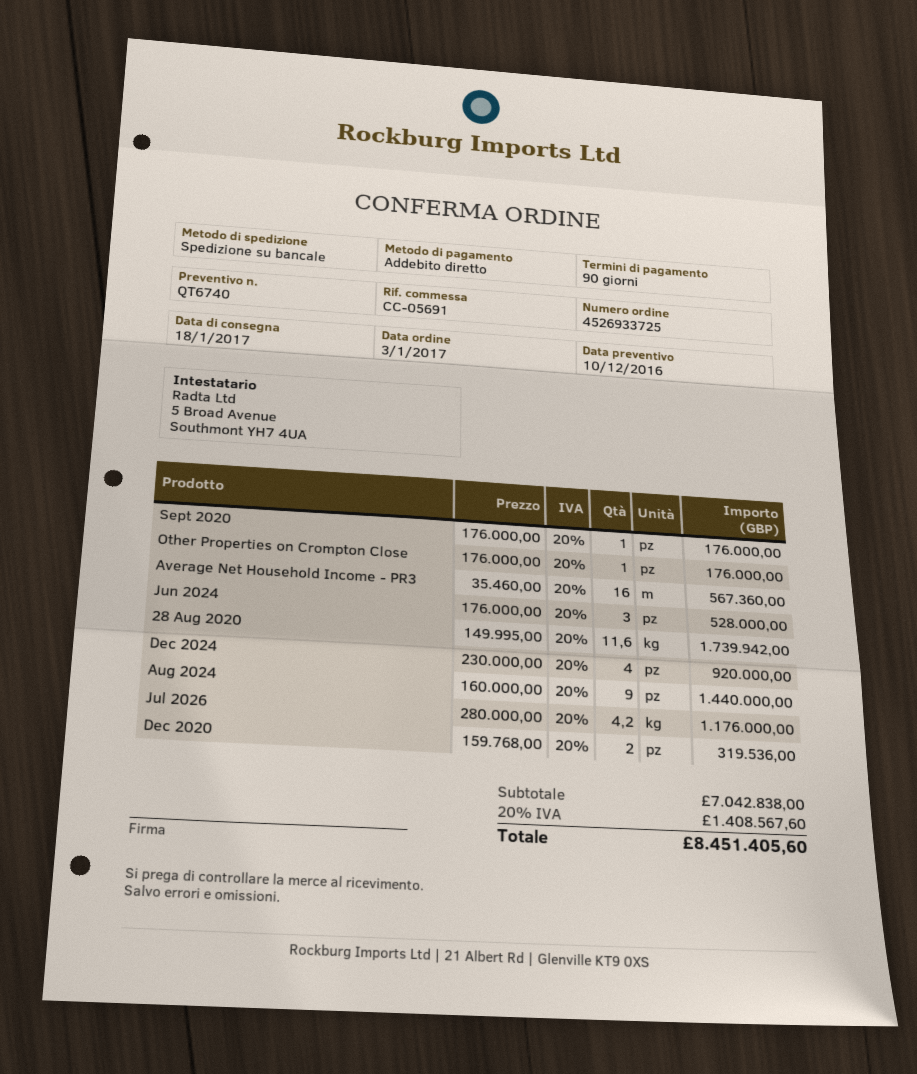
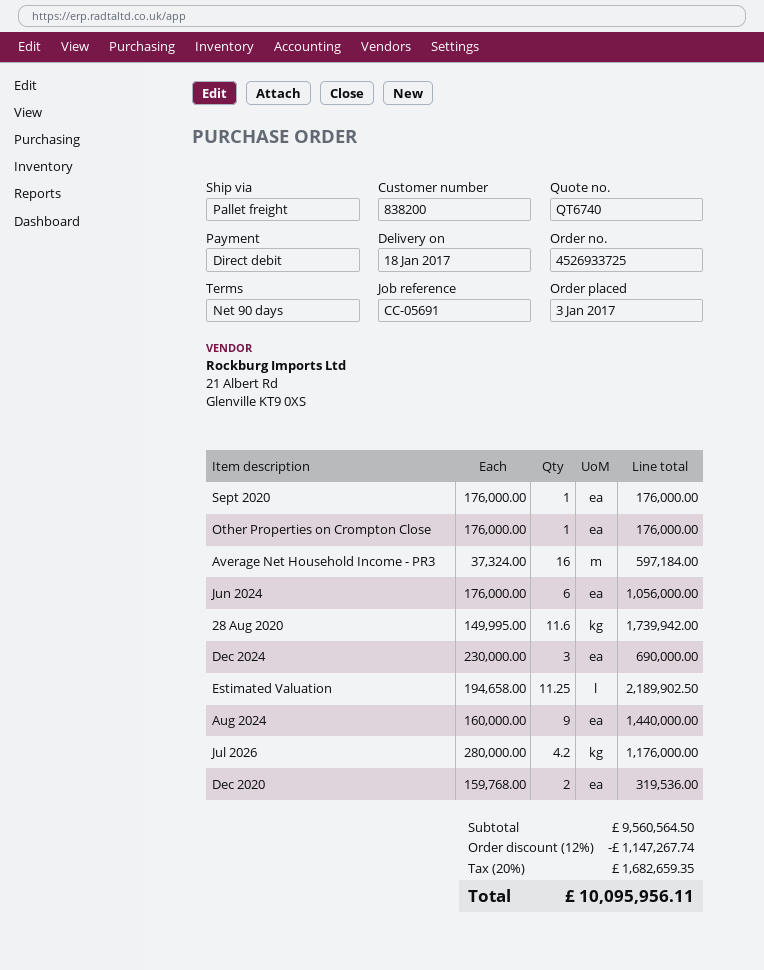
Average Net Household Income - PR3: 16 x 35460.00 = 567360.00 -> 16 x 37324.00 = 597184.00
Jun 2024: 3 x 176000.00 = 528000.00 -> 6 x 176000.00 = 1056000.00
Dec 2024: 4 x 230000.00 = 920000.00 -> 3 x 230000.00 = 690000.00
Estimated Valuation: none -> 11.25 x 194658.00 = 2189902.50
subtotal: 7042838.00 -> 9560564.50
discount: none -> 12% = 1147267.74
tax: 20% = 1408567.60 -> 20% = 1682659.35
total: 8451405.60 -> 10095956.11

